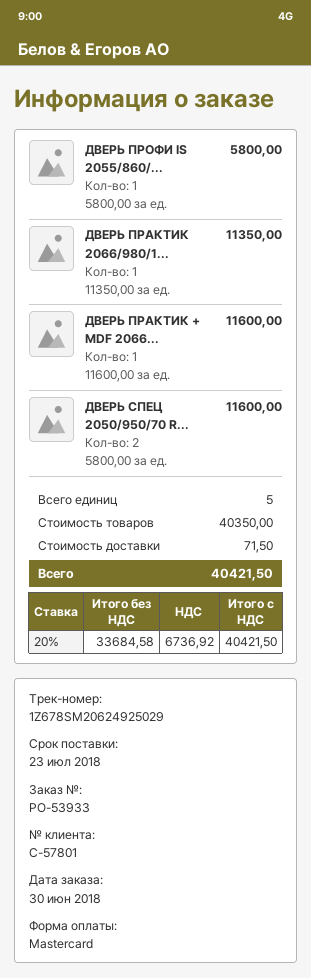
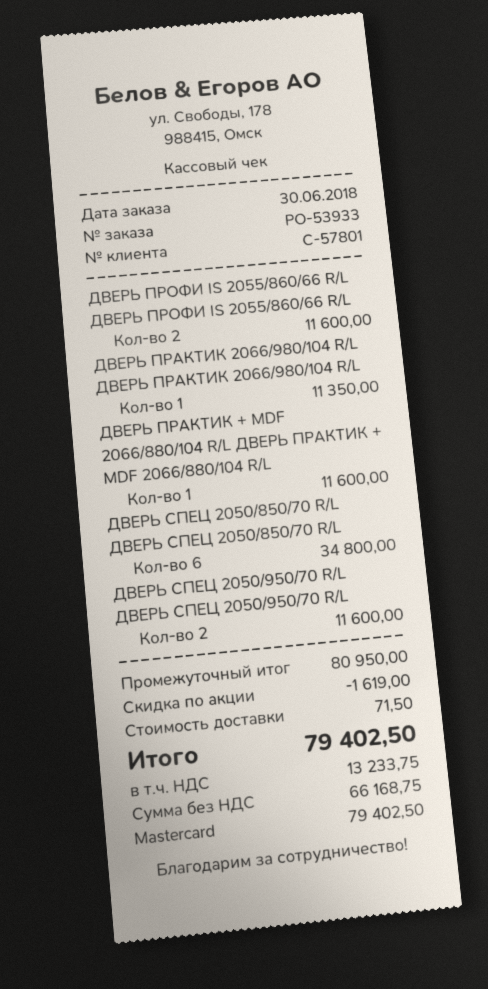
ДВЕРЬ ПРОФИ IS 2055/860/...: 1 for 5800.00 -> 2 for 11600.00
ДВЕРЬ СПЕЦ 2050/850/70 R/L ДВЕРЬ СПЕЦ 2050/850/70 R/L: none -> 6 for 34800.00
subtotal: 40350.00 -> 80950.00
discount: none -> 1619.00
net: 33684.58 -> 66168.75
tax: 6736.92 -> 13233.75
total: 40421.50 -> 79402.50

